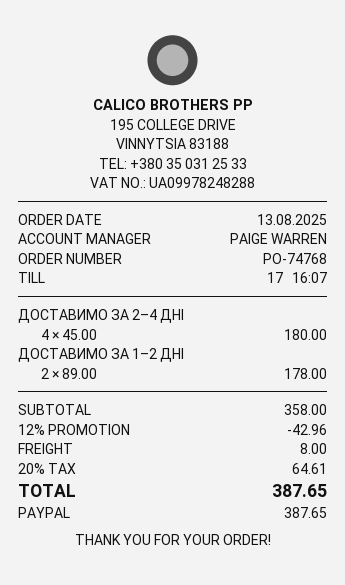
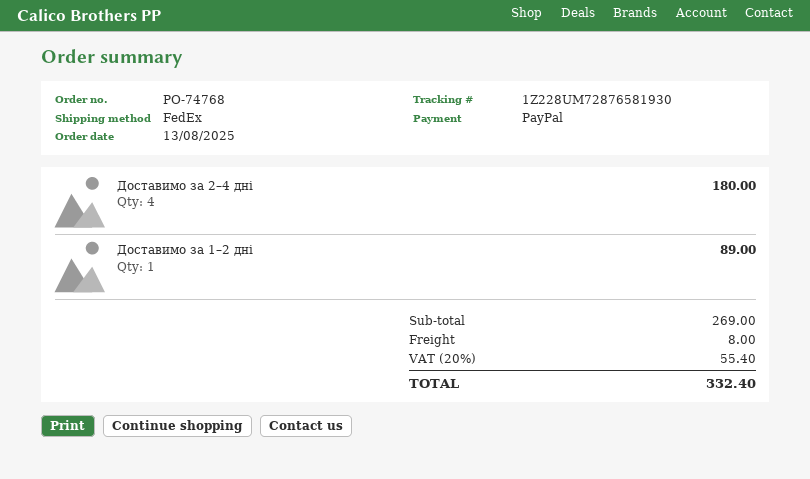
ДОСТАВИМО ЗА 1–2 ДНІ: 2 for 178.00 -> 1 for 89.00
subtotal: 358.00 -> 269.00
discount: 12% = 42.96 -> none
tax: 20% = 64.61 -> 20% = 55.40
total: 387.65 -> 332.40

